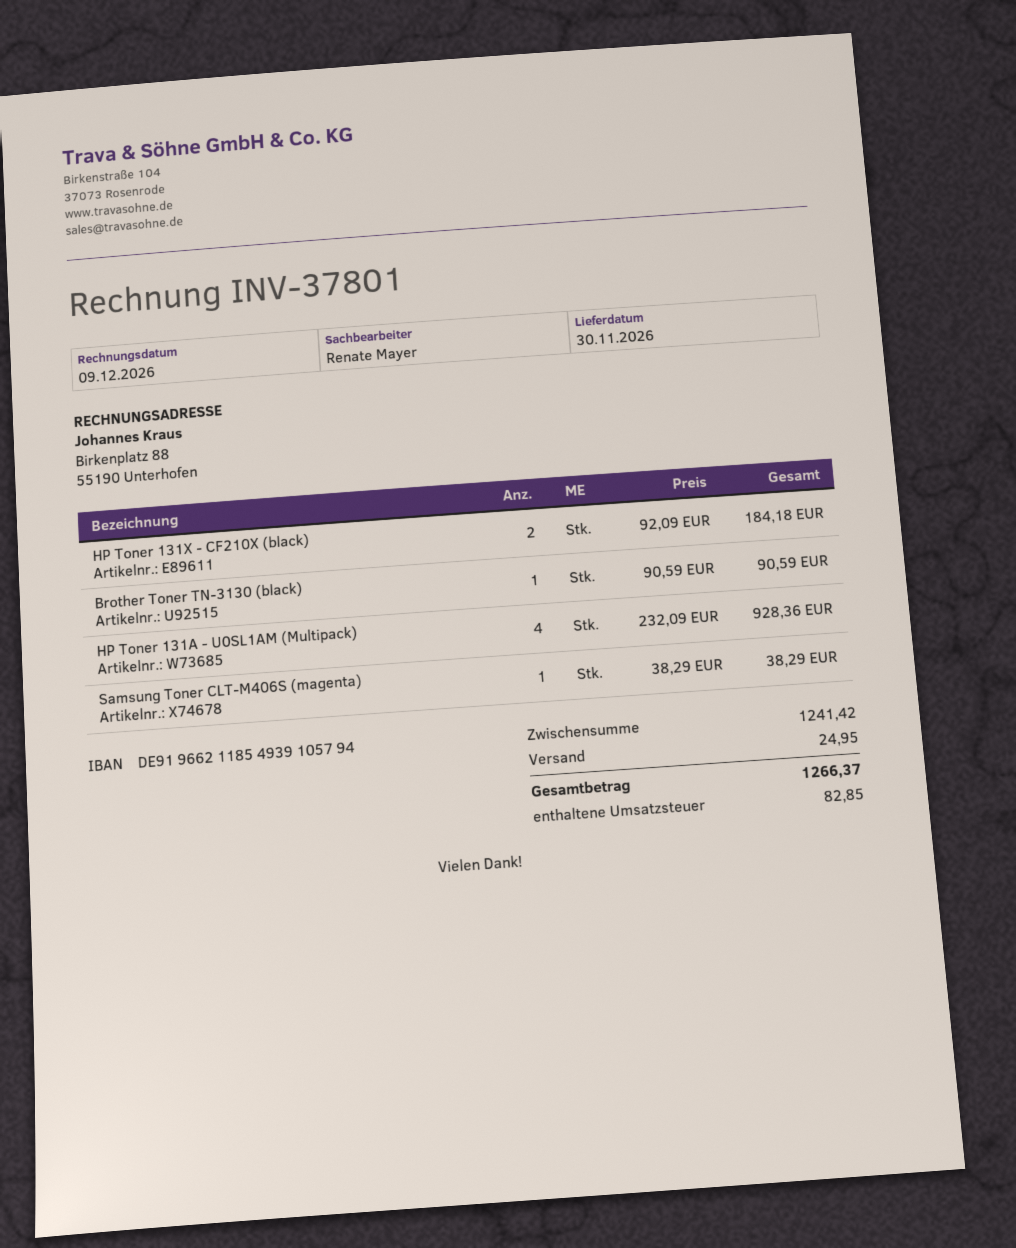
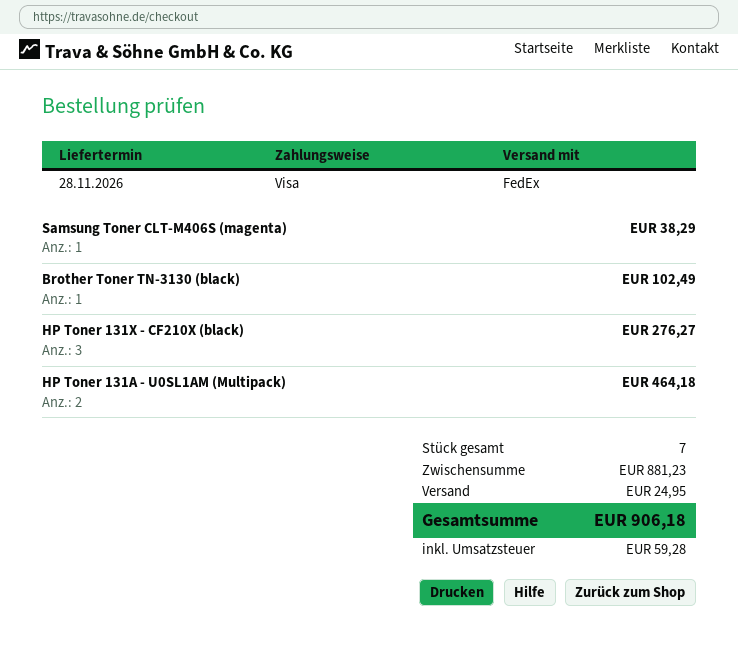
delivery date: 2026-11-30 -> 2026-11-28
HP Toner 131X - CF210X (black): 2 for 184.18 -> 3 for 276.27
Brother Toner TN-3130 (black): 1 for 90.59 -> 1 for 102.49
HP Toner 131A - U0SL1AM (Multipack): 4 for 928.36 -> 2 for 464.18
subtotal: 1241.42 -> 881.23
tax: 82.85 -> 59.28
total: 1266.37 -> 906.18

